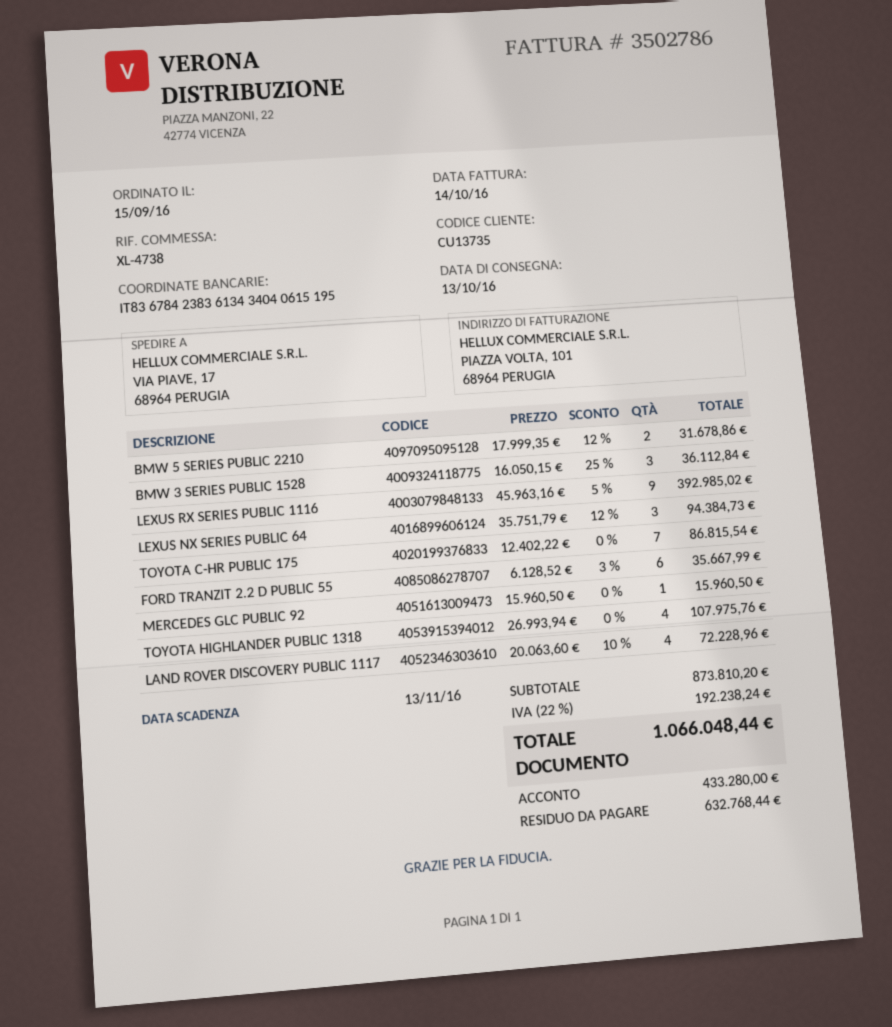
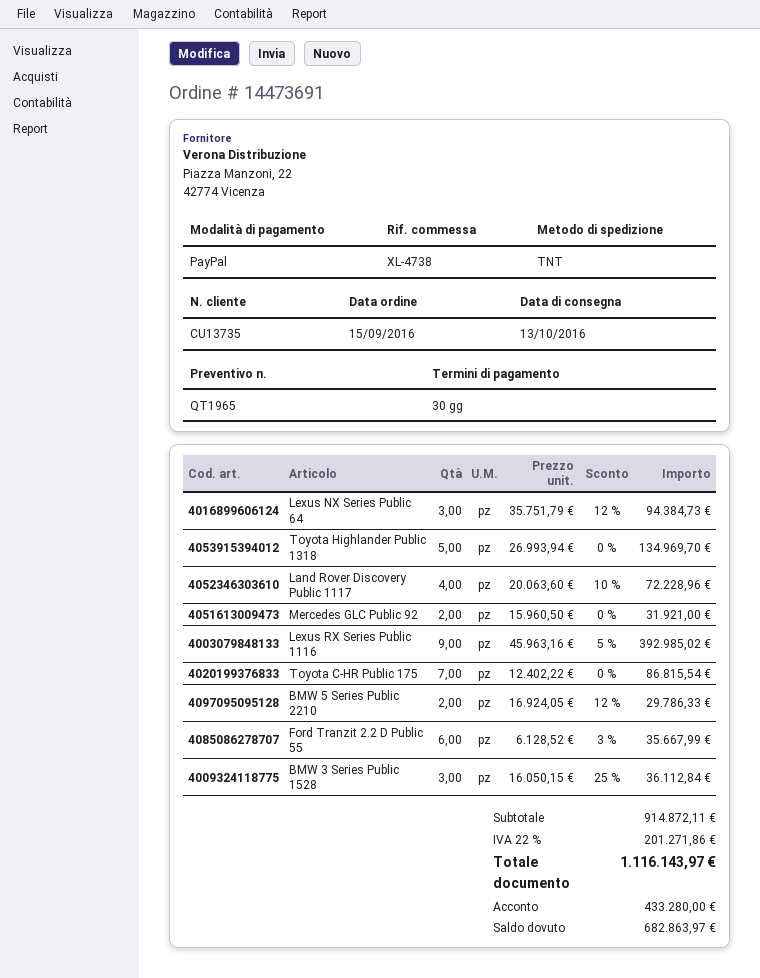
BMW 5 SERIES PUBLIC 2210: 2 x 17999.35 - 12% = 31678.86 -> 2 x 16924.05 - 12% = 29786.33
MERCEDES GLC PUBLIC 92: 1 x 15960.50 = 15960.50 -> 2 x 15960.50 = 31921.00
TOYOTA HIGHLANDER PUBLIC 1318: 4 x 26993.94 = 107975.76 -> 5 x 26993.94 = 134969.70
subtotal: 873810.20 -> 914872.11
tax: 22% = 192238.24 -> 22% = 201271.86
total: 1066048.44 -> 1116143.97
balance: 632768.44 -> 682863.97

